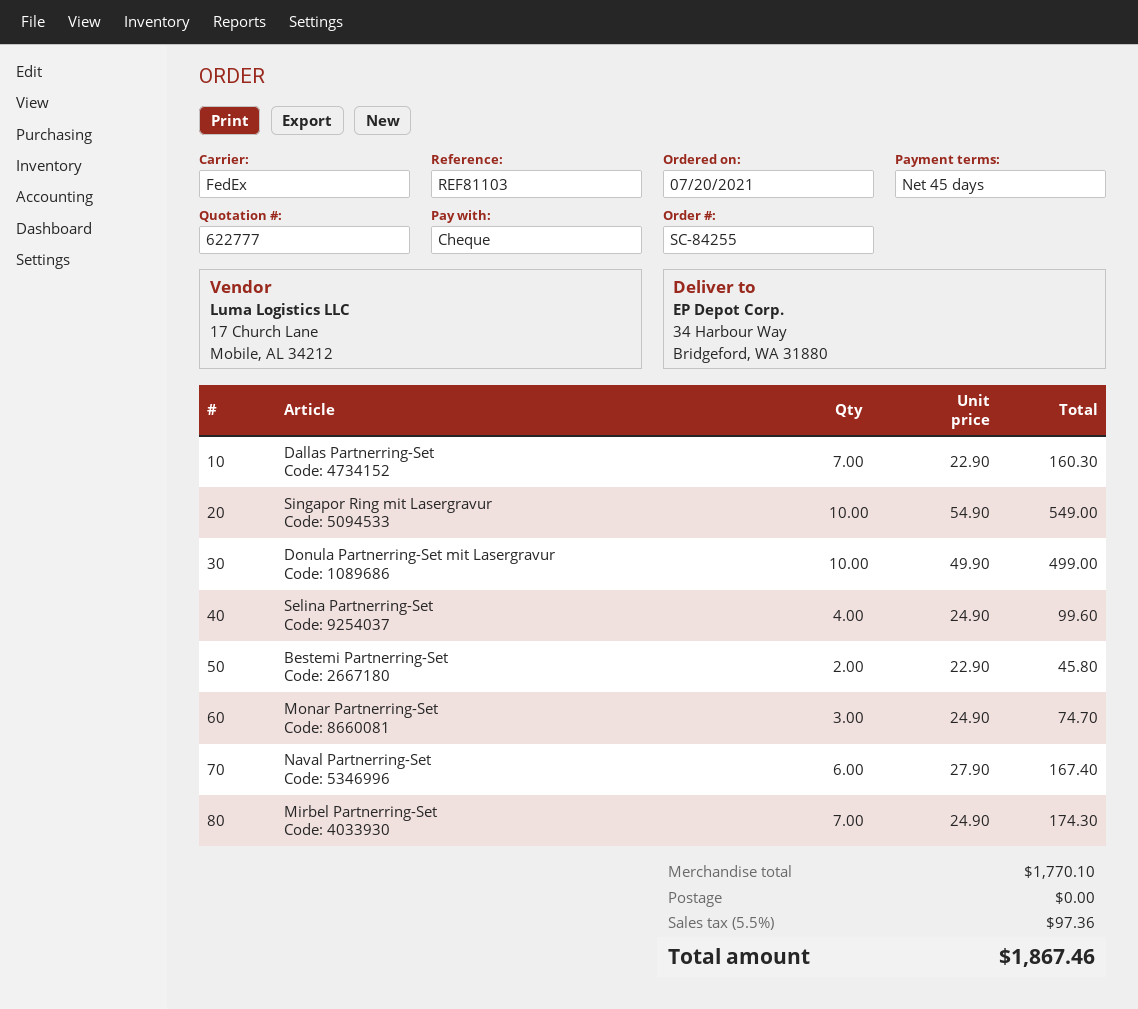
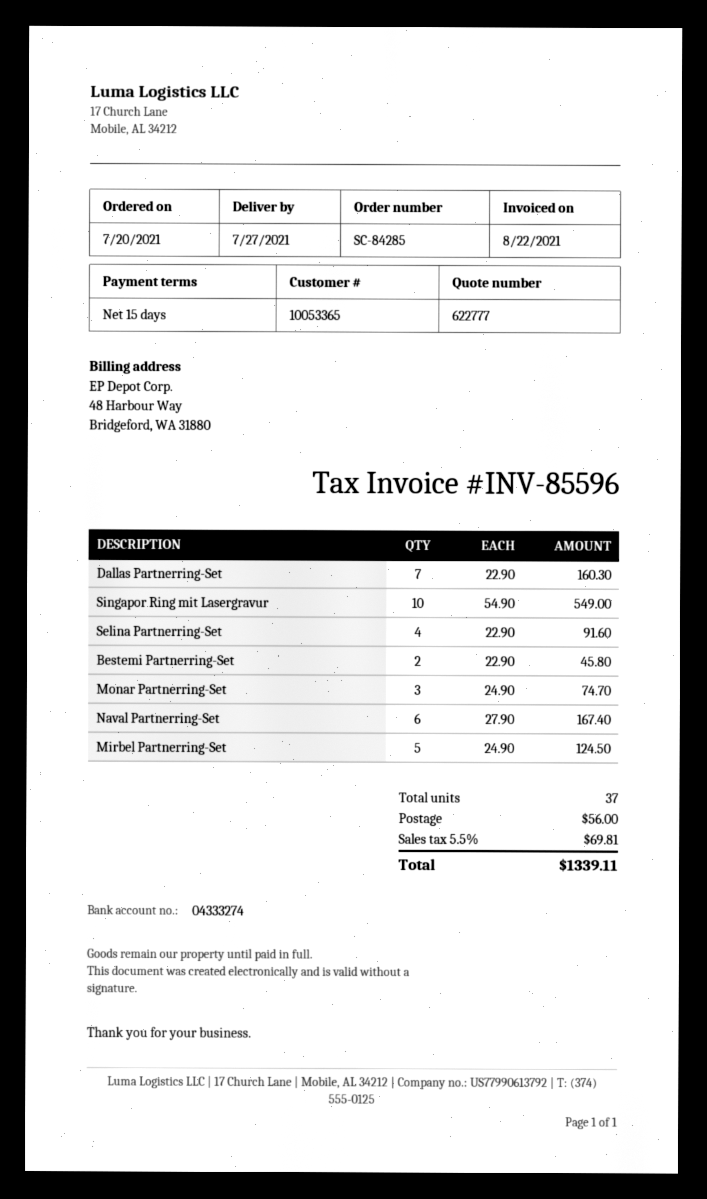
order number: SC-84255 -> SC-84285
payment terms: 45 days -> 15 days
Donula Partnerring-Set mit Lasergravur: 10 x 49.90 = 499.00 -> none
Selina Partnerring-Set: 4 x 24.90 = 99.60 -> 4 x 22.90 = 91.60
Mirbel Partnerring-Set: 7 x 24.90 = 174.30 -> 5 x 24.90 = 124.50
shipping: 0.00 -> 56.00
tax: 5.5% = 97.36 -> 5.5% = 69.81
total: 1867.46 -> 1339.11

